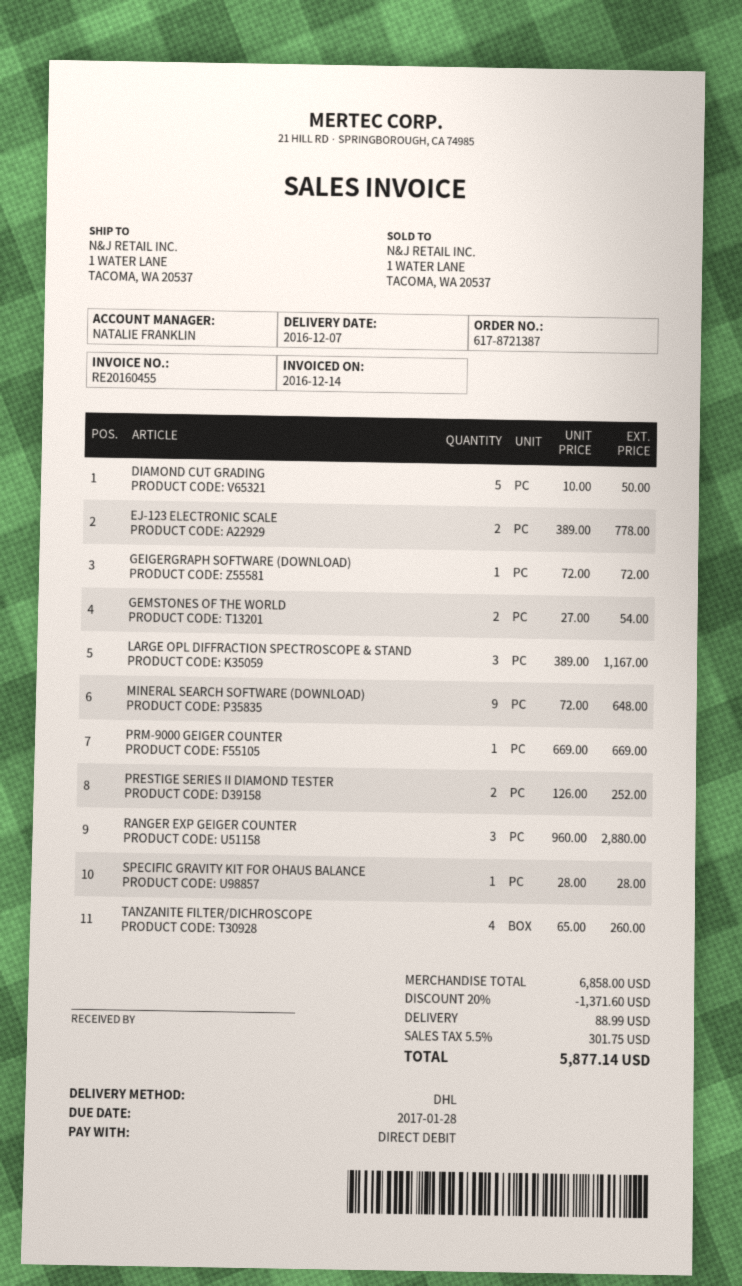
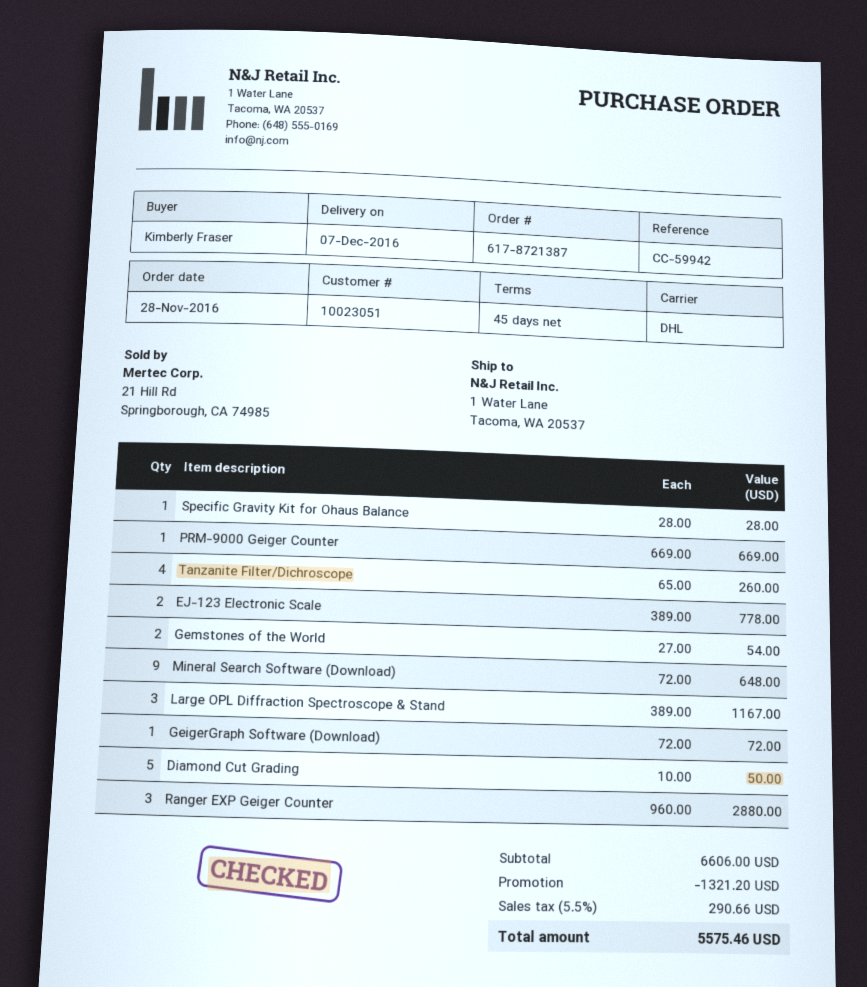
PRESTIGE SERIES II DIAMOND TESTER: 2 x 126.00 = 252.00 -> none
subtotal: 6858.00 -> 6606.00
discount: 1371.60 -> 1321.20
shipping: 88.99 -> none
tax: 5.5% = 301.75 -> 5.5% = 290.66
total: 5877.14 -> 5575.46

